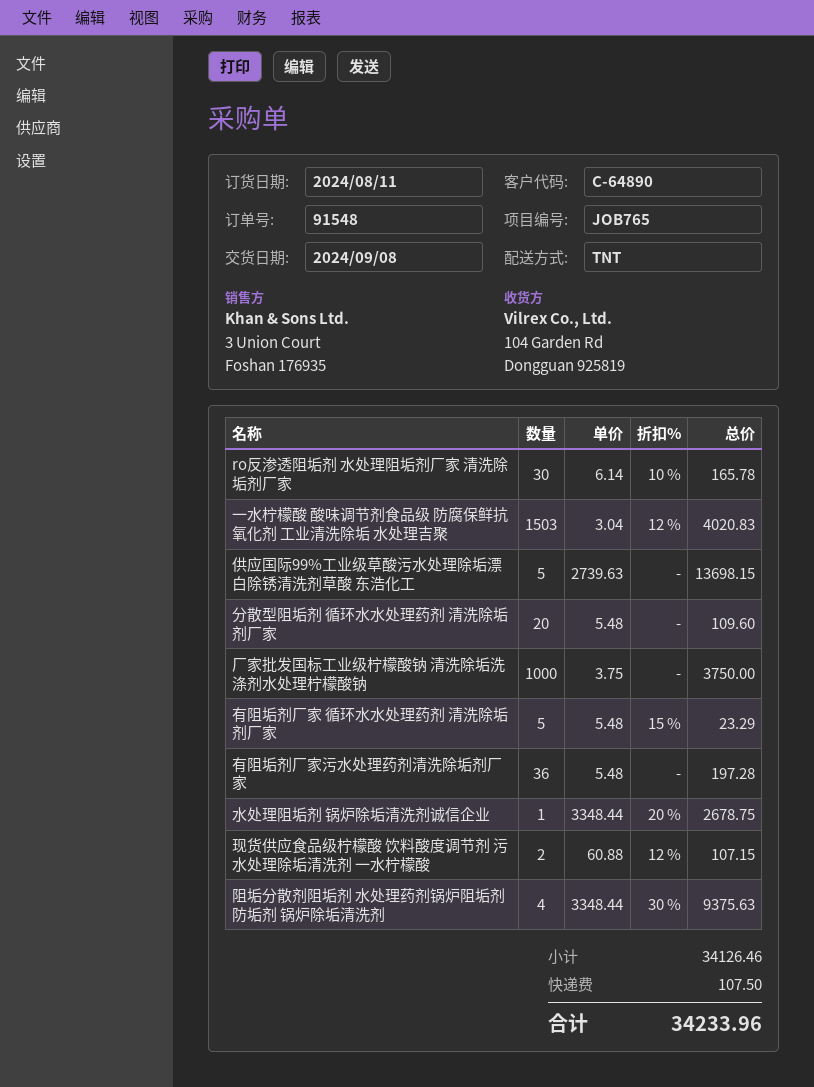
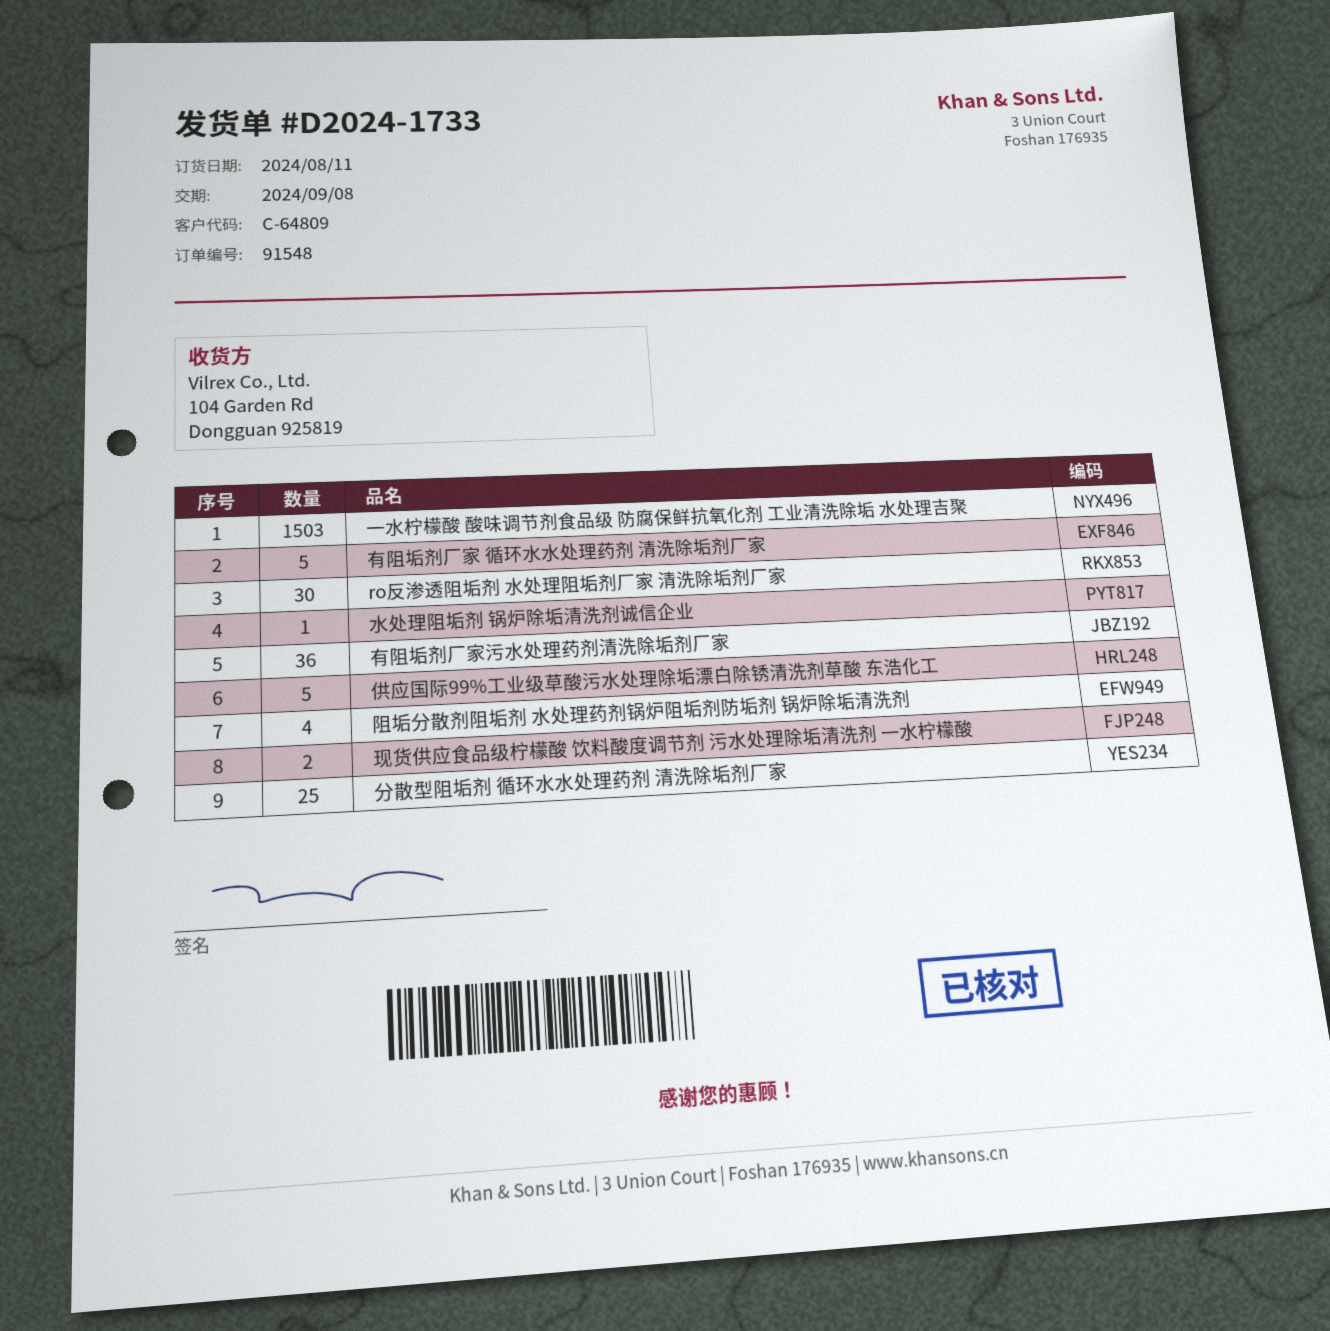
customer number: C-64890 -> C-64809
分散型阻垢剂 循环水水处理药剂 清洗除垢剂厂家: 20 -> 25
厂家批发国标工业级柠檬酸钠 清洗除垢洗涤剂水处理柠檬酸钠: 1000 -> none

